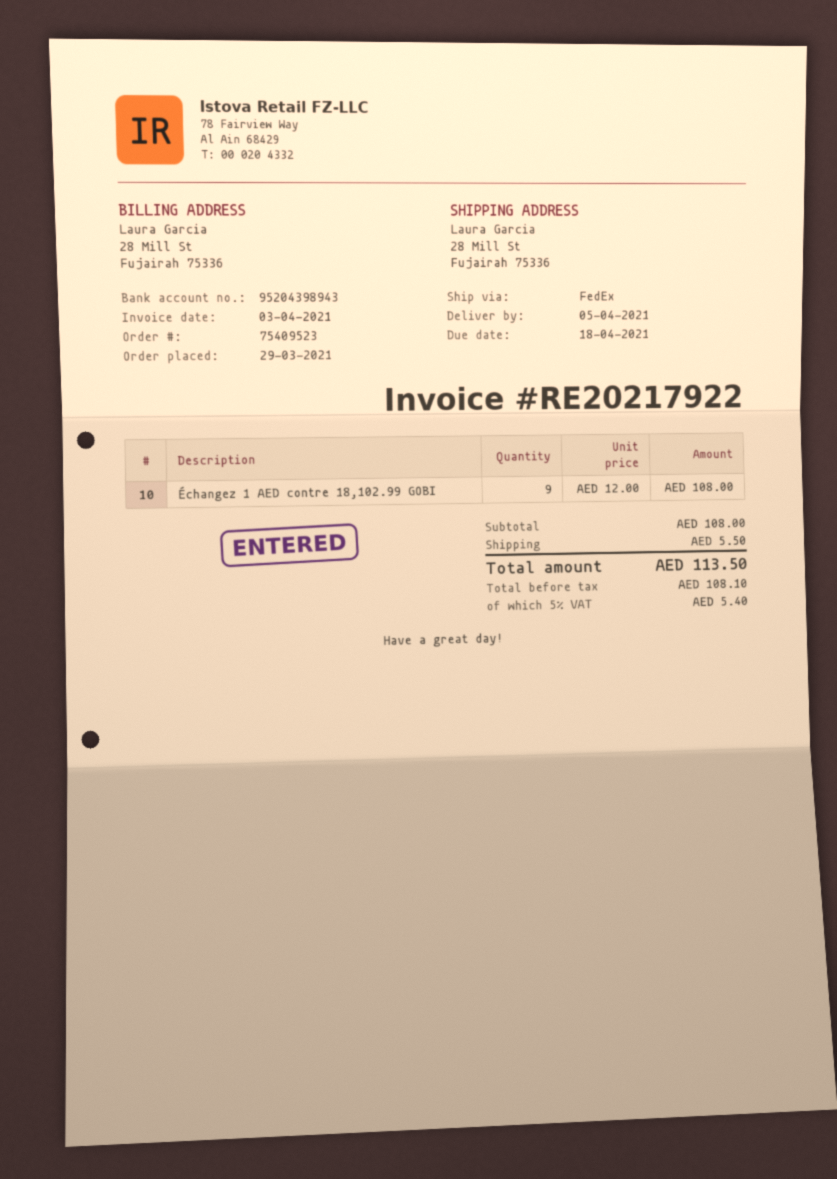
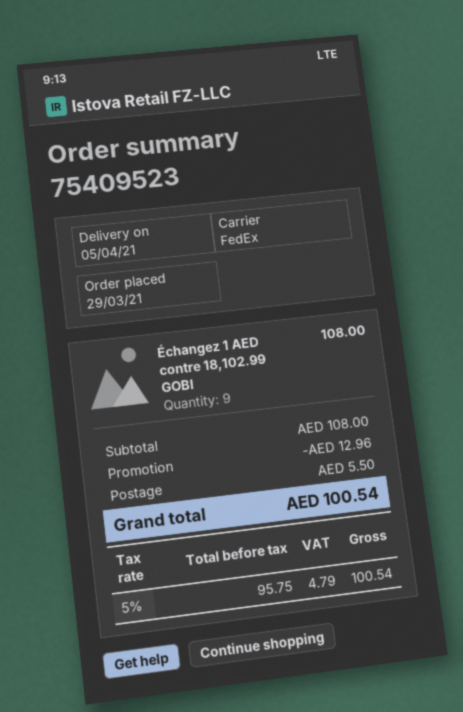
discount: none -> 12.96
net: 108.10 -> 95.75
tax: 5% = 5.40 -> 5% = 4.79
total: 113.50 -> 100.54

